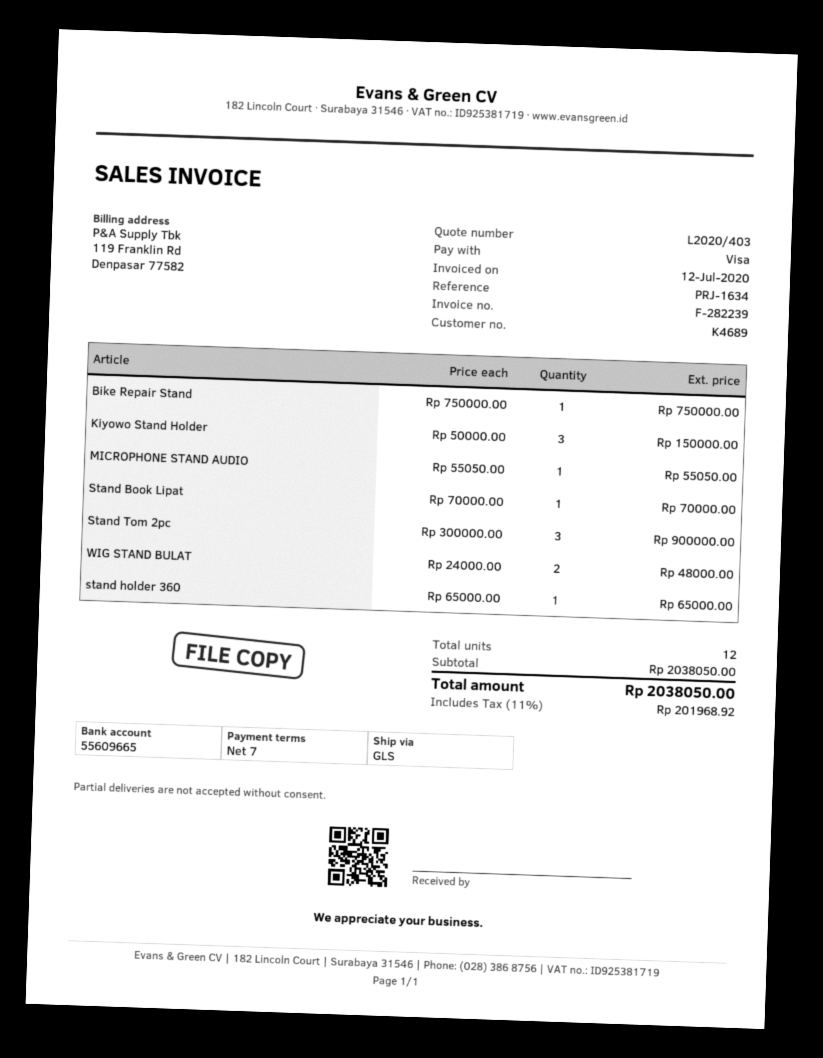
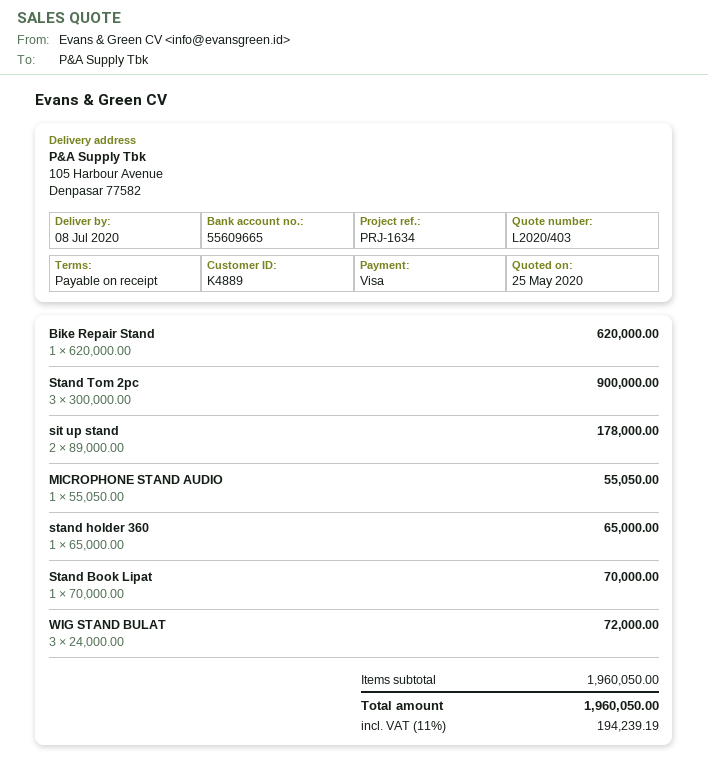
payment terms: 7 days -> on receipt
customer number: K4689 -> K4889
Bike Repair Stand: 1 x 750000.00 = 750000.00 -> 1 x 620000.00 = 620000.00
Kiyowo Stand Holder: 3 x 50000.00 = 150000.00 -> none
WIG STAND BULAT: 2 x 24000.00 = 48000.00 -> 3 x 24000.00 = 72000.00
sit up stand: none -> 2 x 89000.00 = 178000.00
subtotal: 2038050.00 -> 1960050.00
tax: 11% = 201968.92 -> 11% = 194239.19
total: 2038050.00 -> 1960050.00

